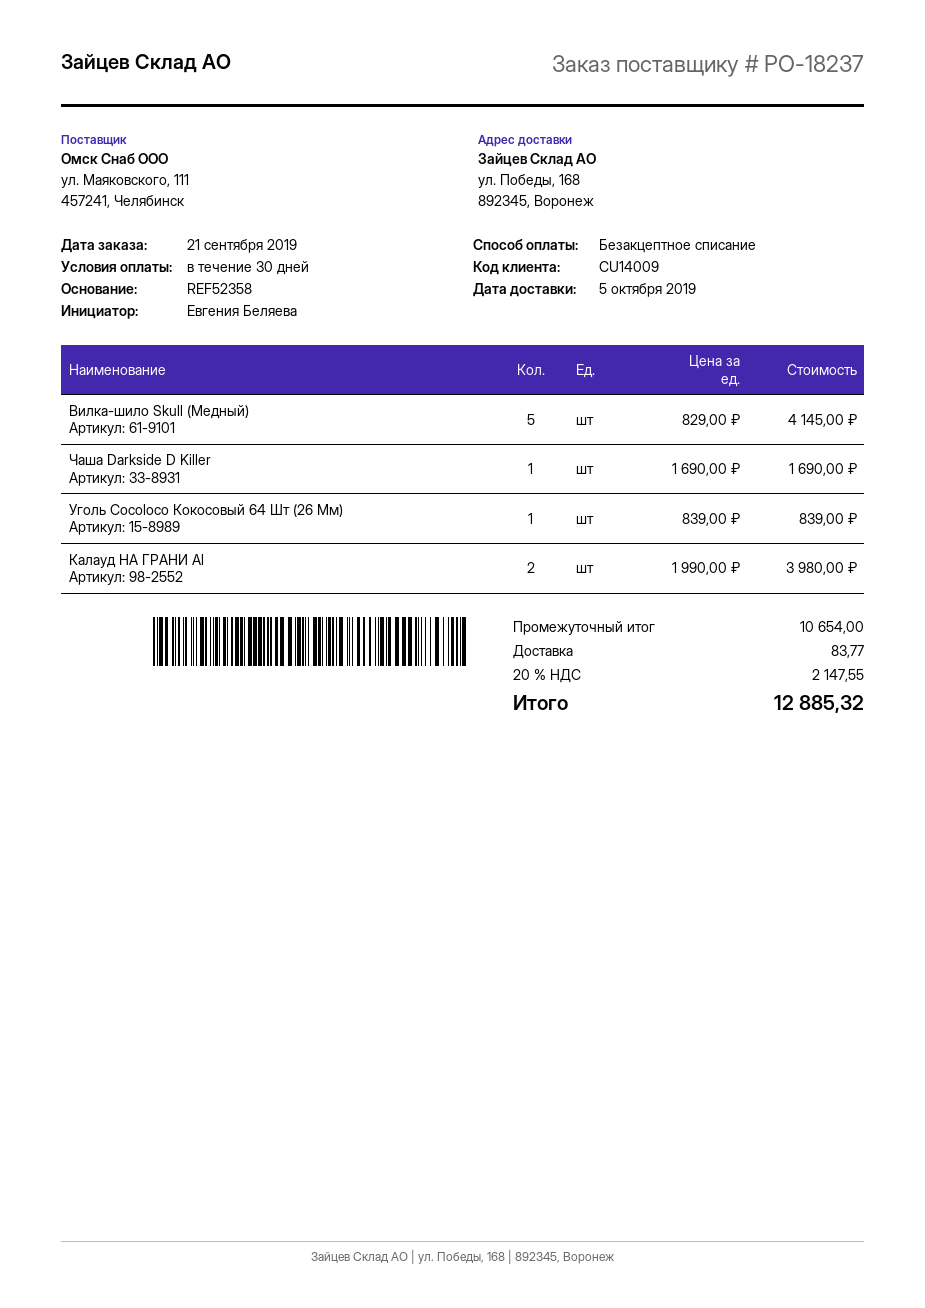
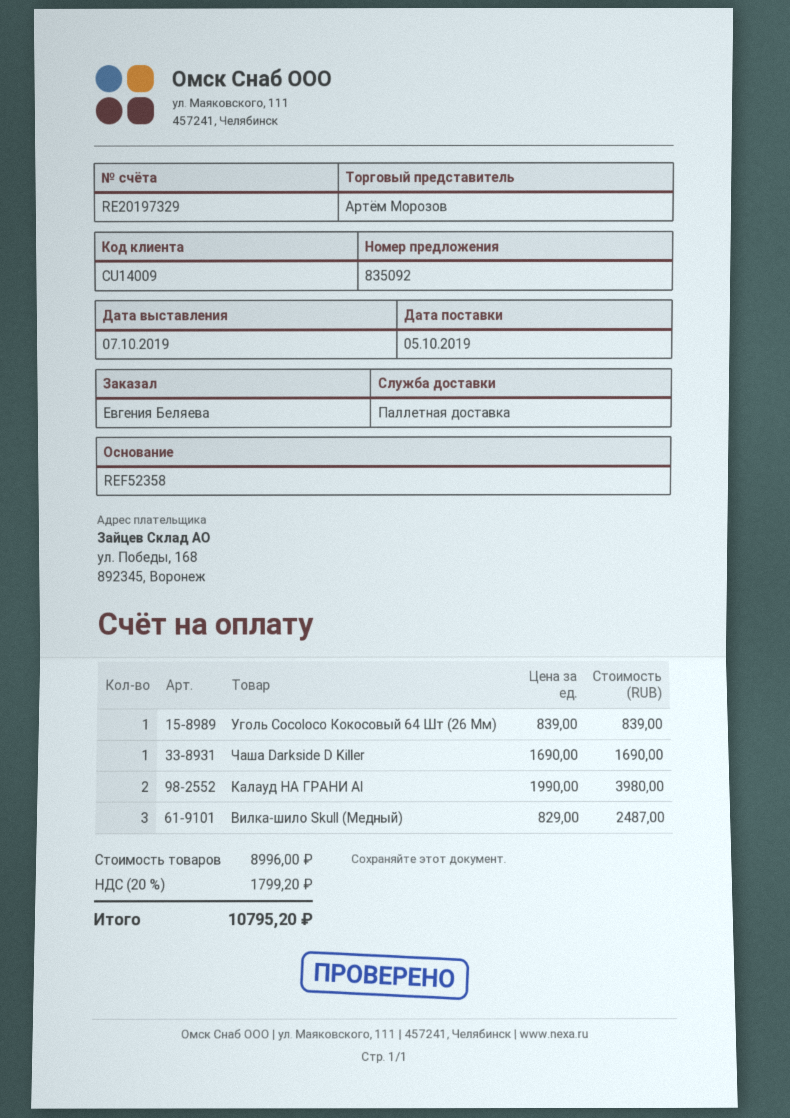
Вилка-шило Skull (Медный): 5 x 829.00 = 4145.00 -> 3 x 829.00 = 2487.00
subtotal: 10654.00 -> 8996.00
shipping: 83.77 -> none
tax: 20% = 2147.55 -> 20% = 1799.20
total: 12885.32 -> 10795.20

